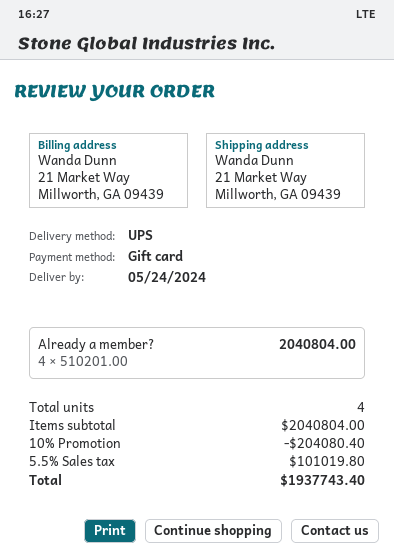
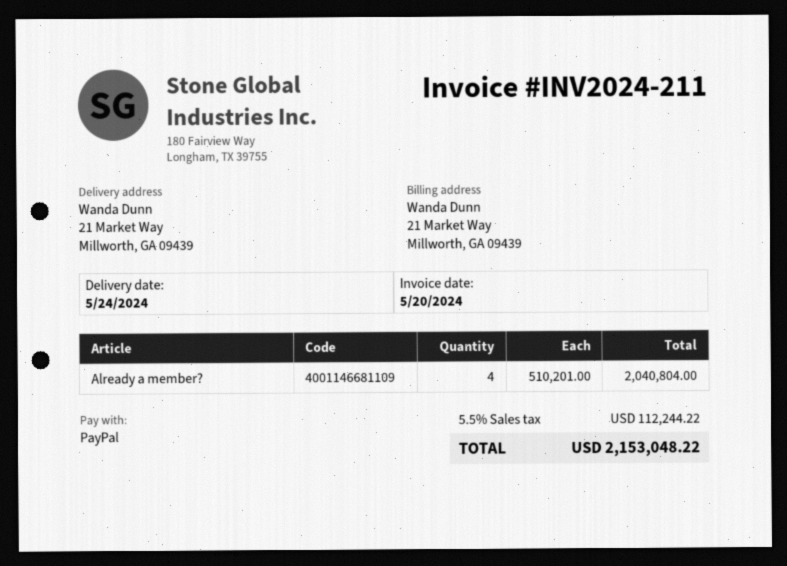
payment method: gift card -> PayPal
discount: 10% = 204080.40 -> none
tax: 5.5% = 101019.80 -> 5.5% = 112244.22
total: 1937743.40 -> 2153048.22

